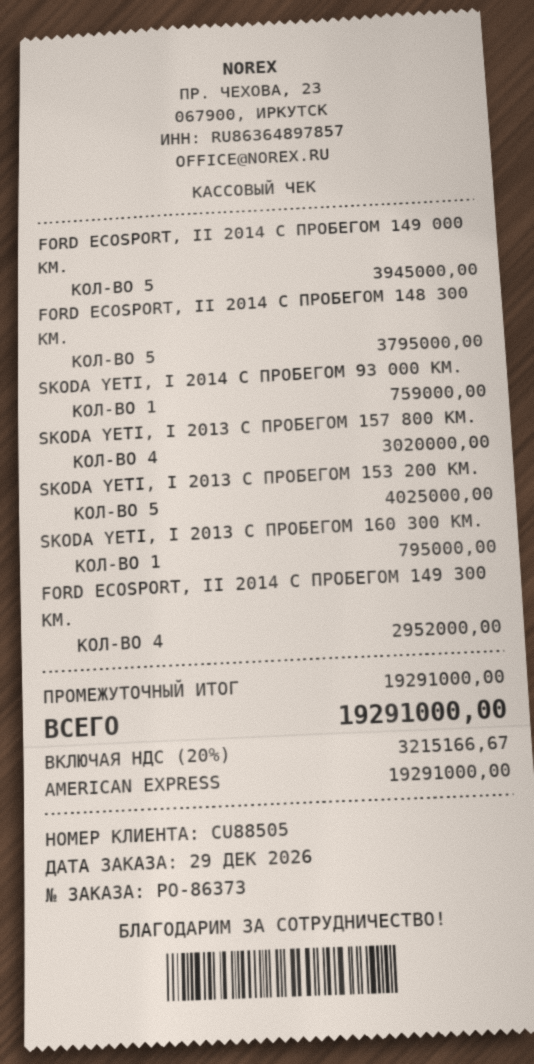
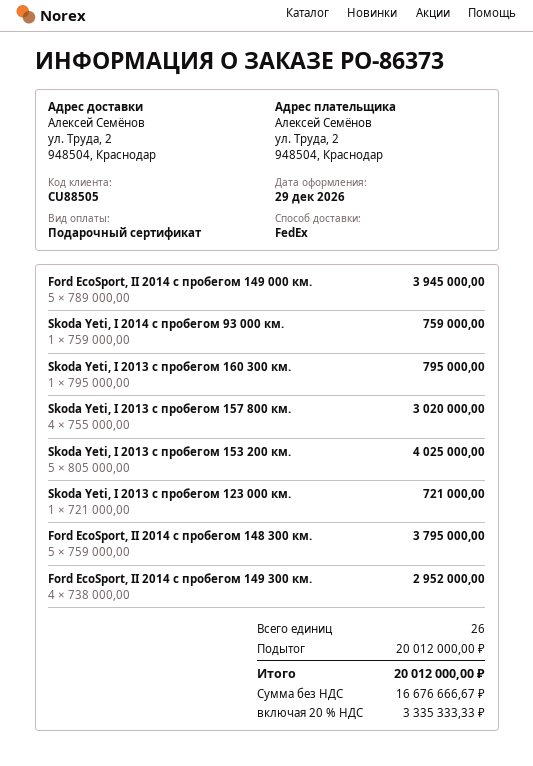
payment method: American Express -> gift card
Skoda Yeti, I 2013 с пробегом 123 000 км.: none -> 1 for 721000.00
subtotal: 19291000.00 -> 20012000.00
tax: 20% = 3215166.67 -> 20% = 3335333.33
total: 19291000.00 -> 20012000.00

